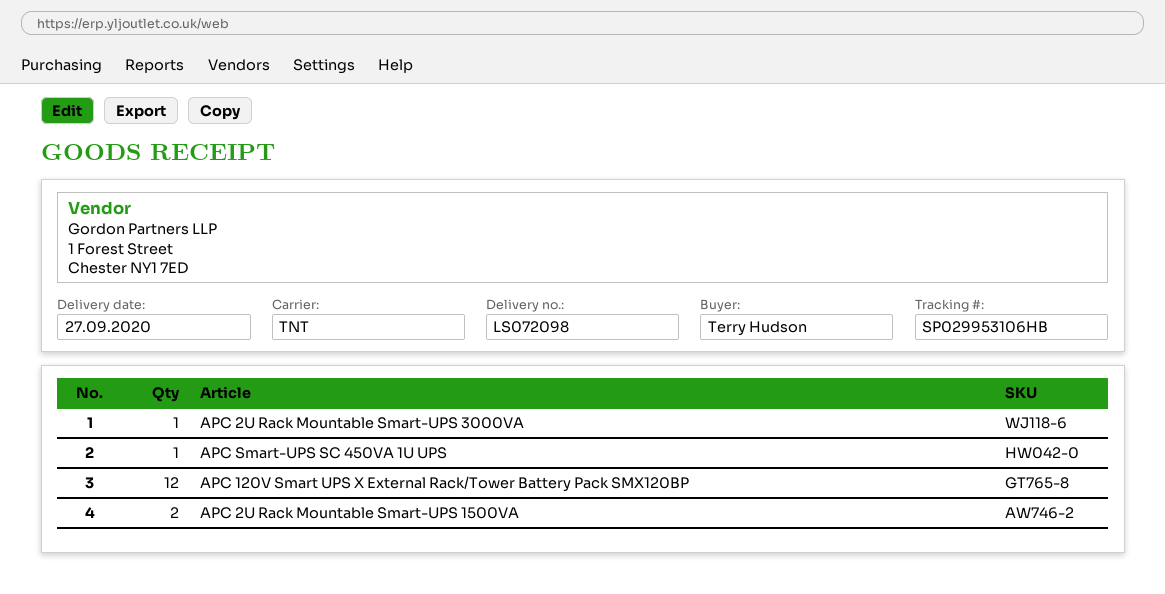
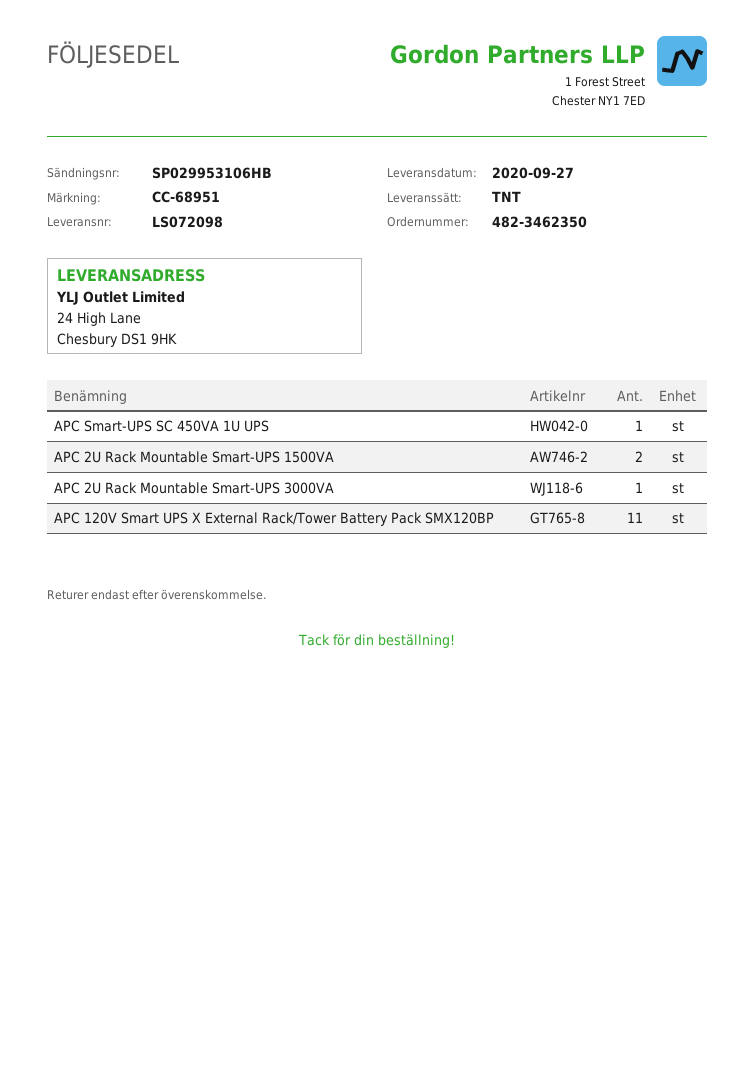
APC 120V Smart UPS X External Rack/Tower Battery Pack SMX120BP: 12 -> 11

